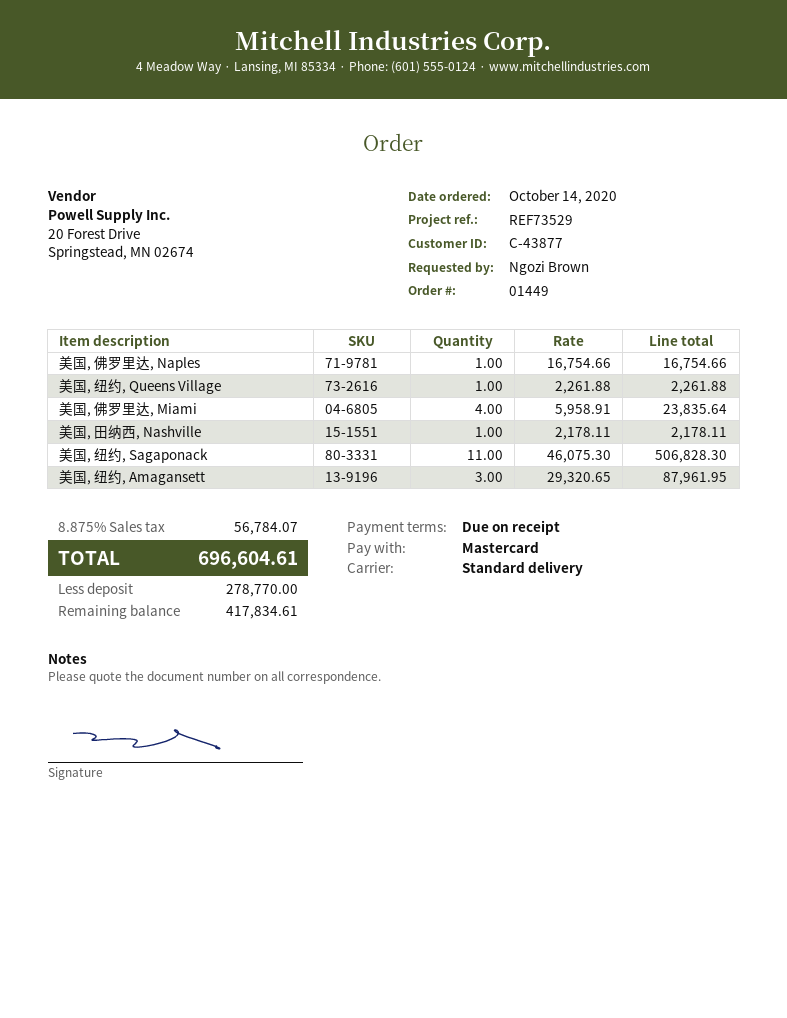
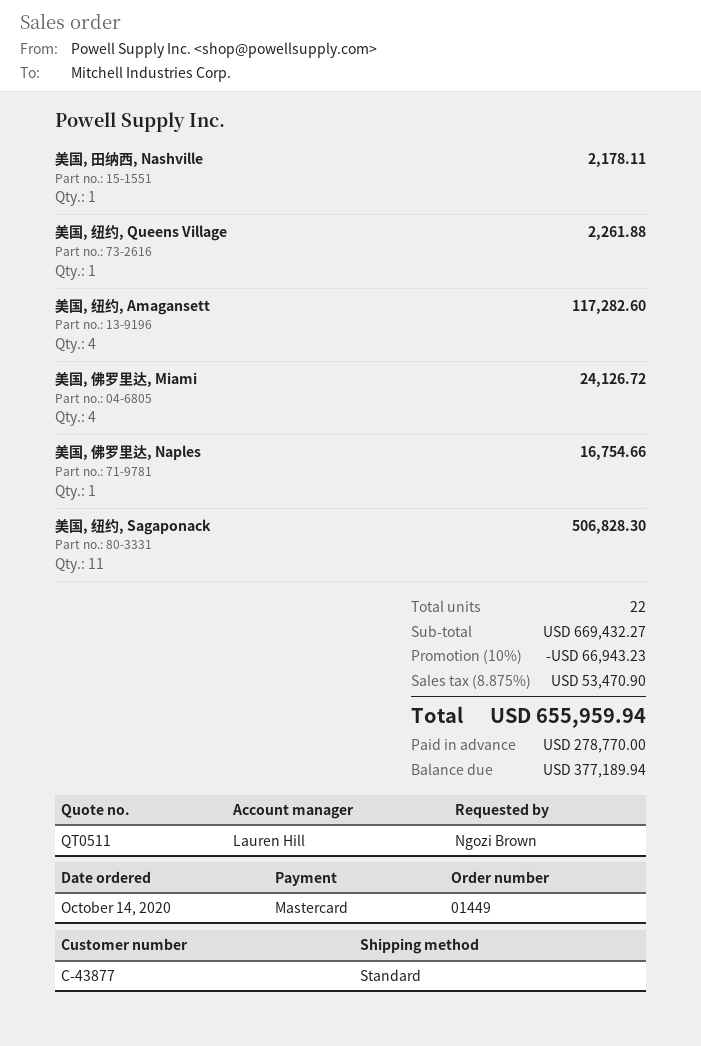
美国, 佛罗里达, Miami: 4 for 23835.64 -> 4 for 24126.72
美国, 纽约, Amagansett: 3 for 87961.95 -> 4 for 117282.60
discount: none -> 10% = 66943.23
tax: 8.875% = 56784.07 -> 8.875% = 53470.90
total: 696604.61 -> 655959.94
balance: 417834.61 -> 377189.94

